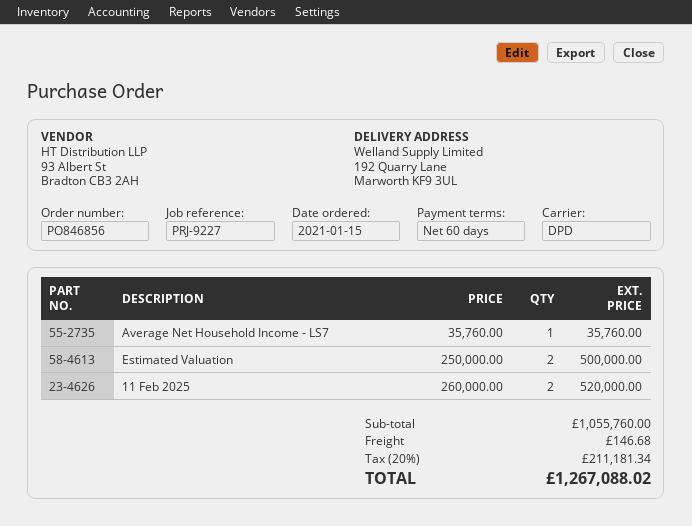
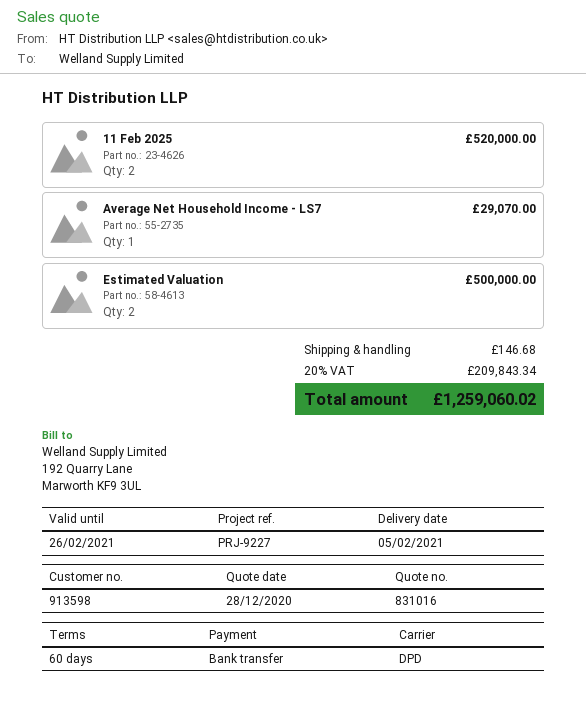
Average Net Household Income - LS7: 1 for 35760.00 -> 1 for 29070.00
tax: 20% = 211181.34 -> 20% = 209843.34
total: 1267088.02 -> 1259060.02

